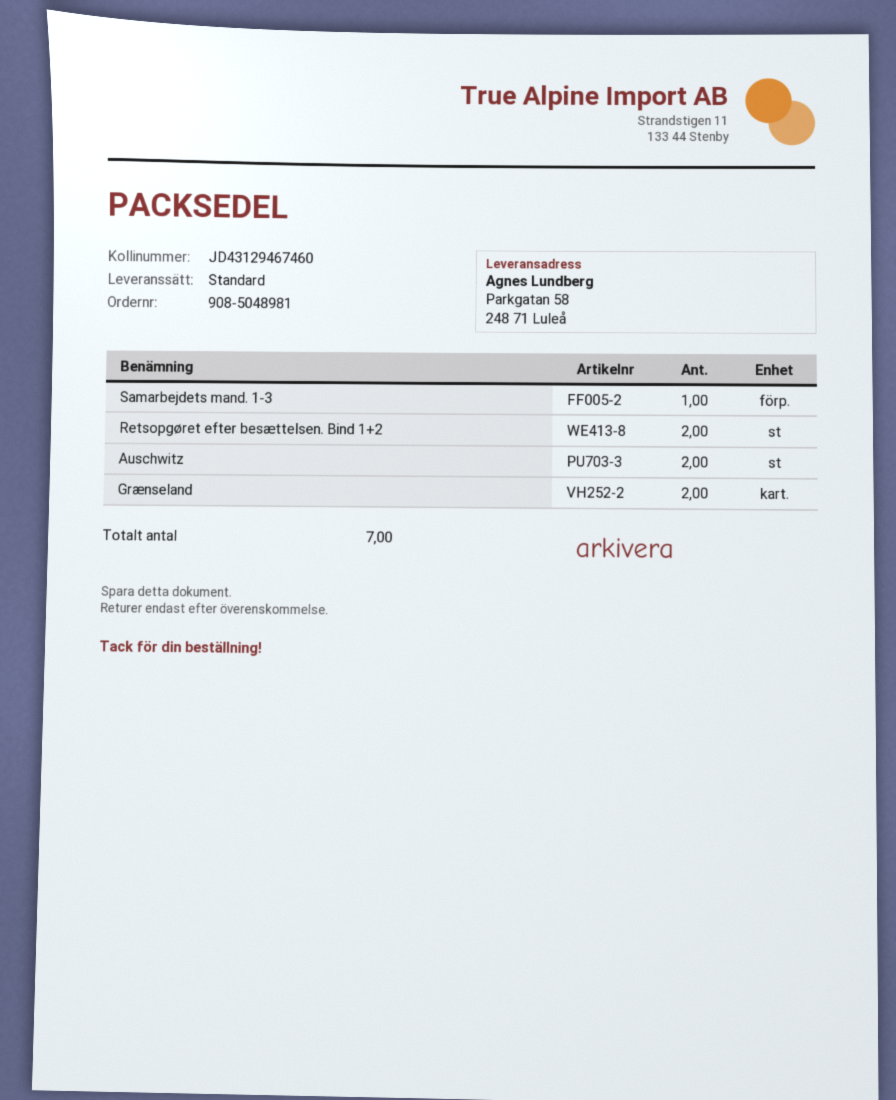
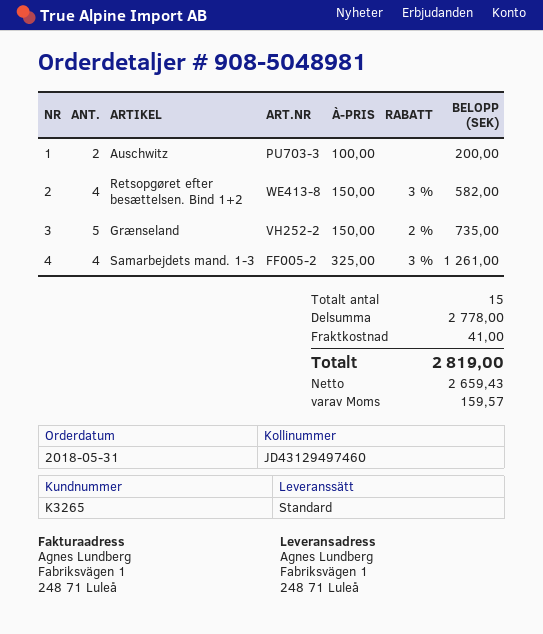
tracking number: JD43129467460 -> JD43129497460
ship to: Parkgatan 58, 248 71 Luleå -> Fabriksvägen 1, 248 71 Luleå
Samarbejdets mand. 1-3: 1 -> 4
Retsopgøret efter besættelsen. Bind 1+2: 2 -> 4
Grænseland: 2 -> 5
total quantity: 7 -> 15

